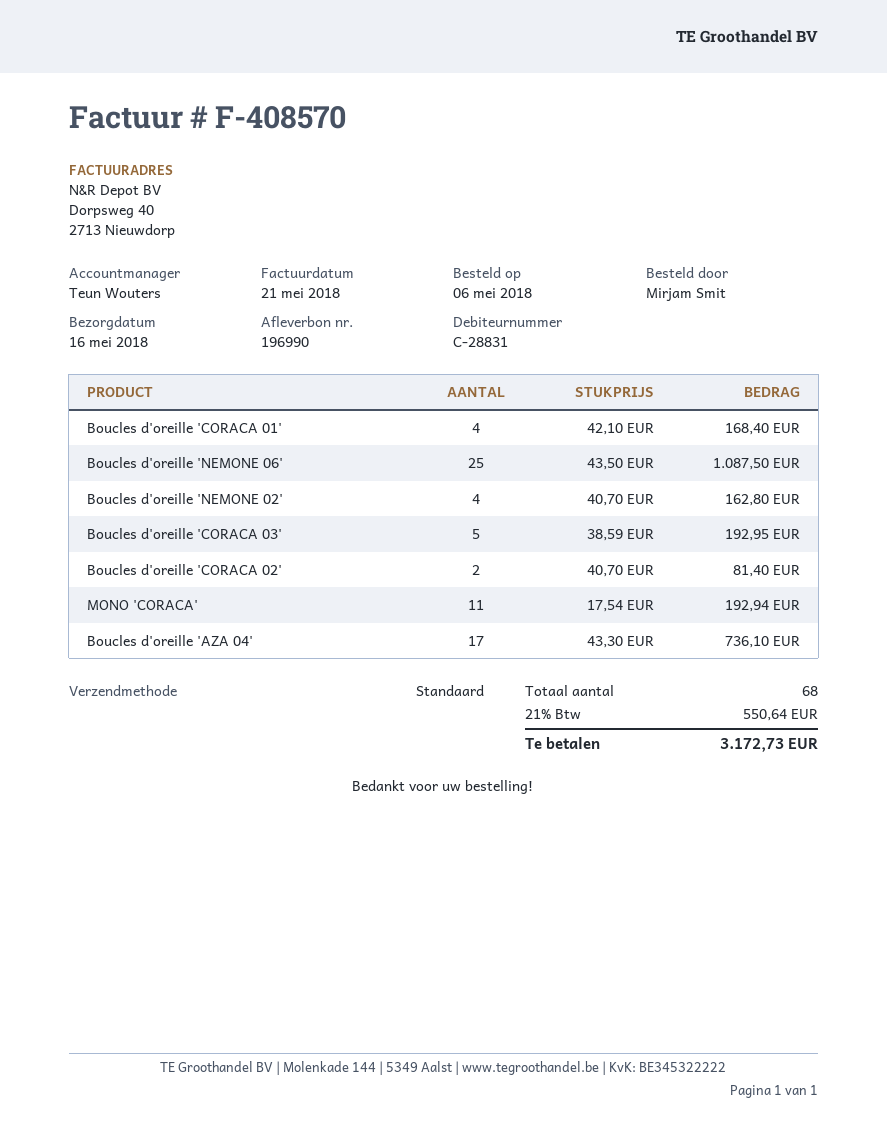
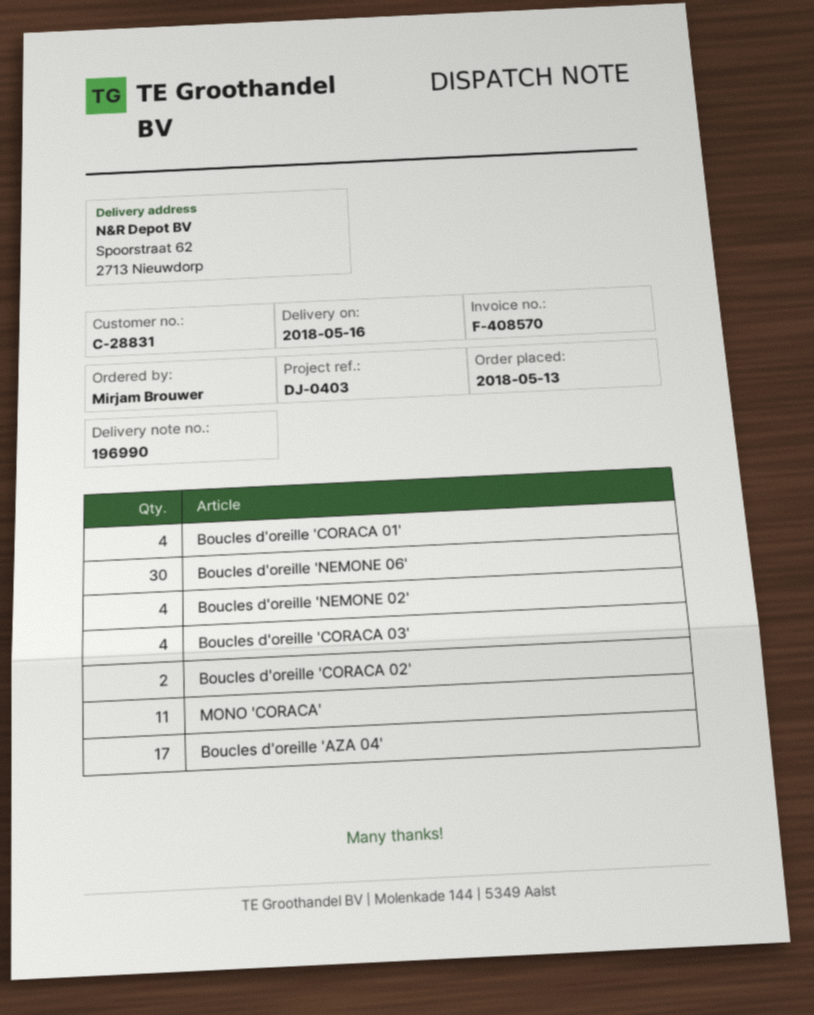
order date: 2018-05-06 -> 2018-05-13
ordered by: Mirjam Smit -> Mirjam Brouwer
Boucles d'oreille 'NEMONE 06': 25 -> 30
Boucles d'oreille 'CORACA 03': 5 -> 4

